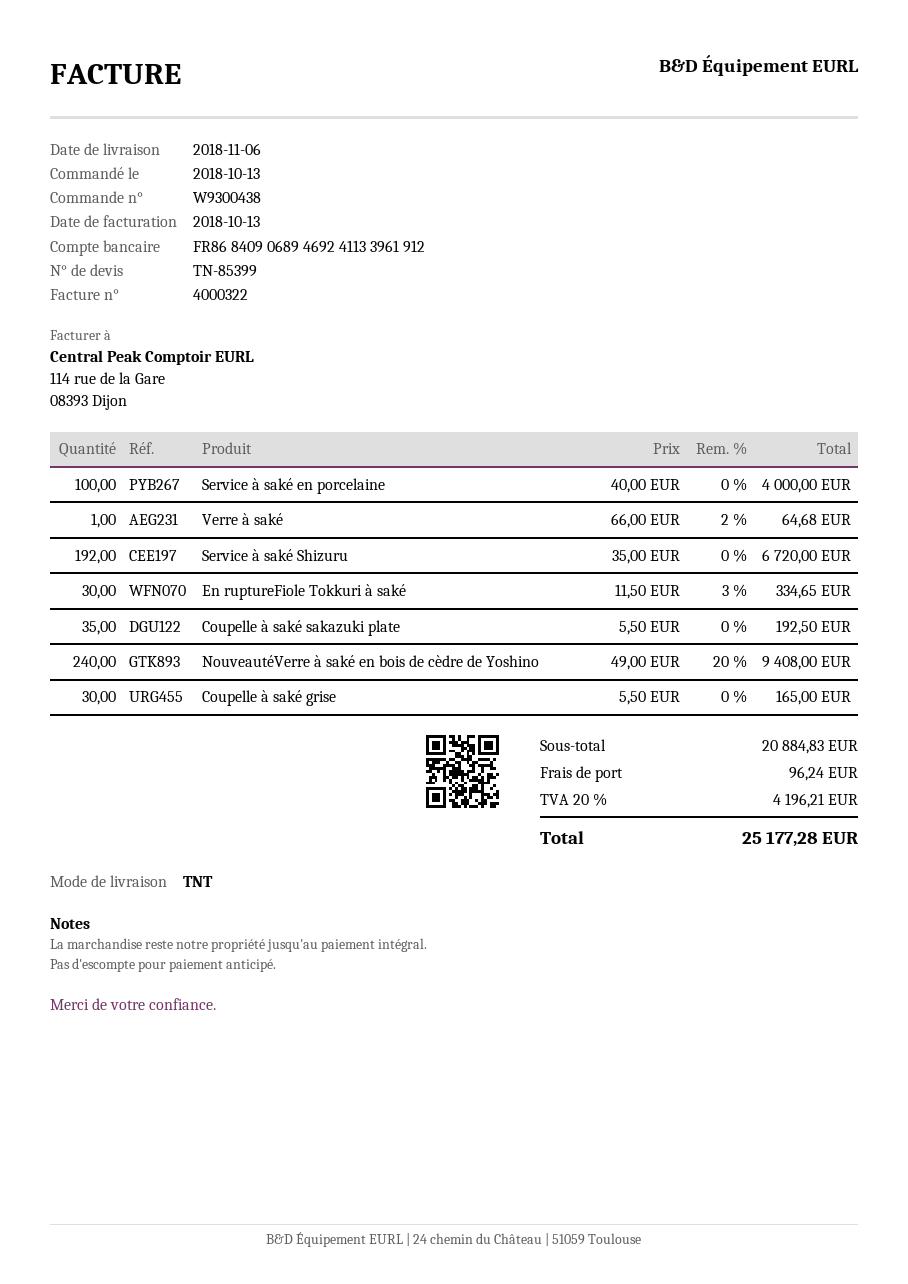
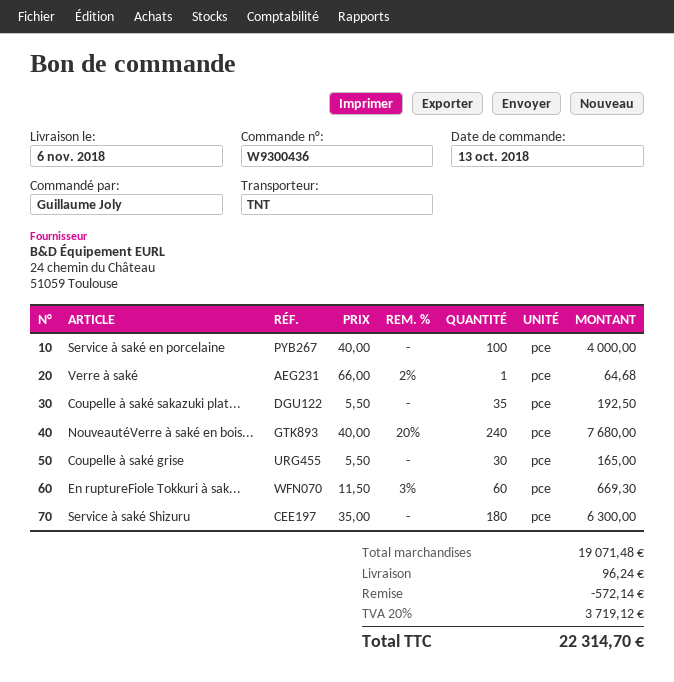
order number: W9300438 -> W9300436
Service à saké Shizuru: 192 x 35.00 = 6720.00 -> 180 x 35.00 = 6300.00
En ruptureFiole Tokkuri à saké: 30 x 11.50 - 3% = 334.65 -> 60 x 11.50 - 3% = 669.30
NouveautéVerre à saké en bois de cèdre de Yoshino: 240 x 49.00 - 20% = 9408.00 -> 240 x 40.00 - 20% = 7680.00
subtotal: 20884.83 -> 19071.48
discount: none -> 572.14
tax: 20% = 4196.21 -> 20% = 3719.12
total: 25177.28 -> 22314.70

